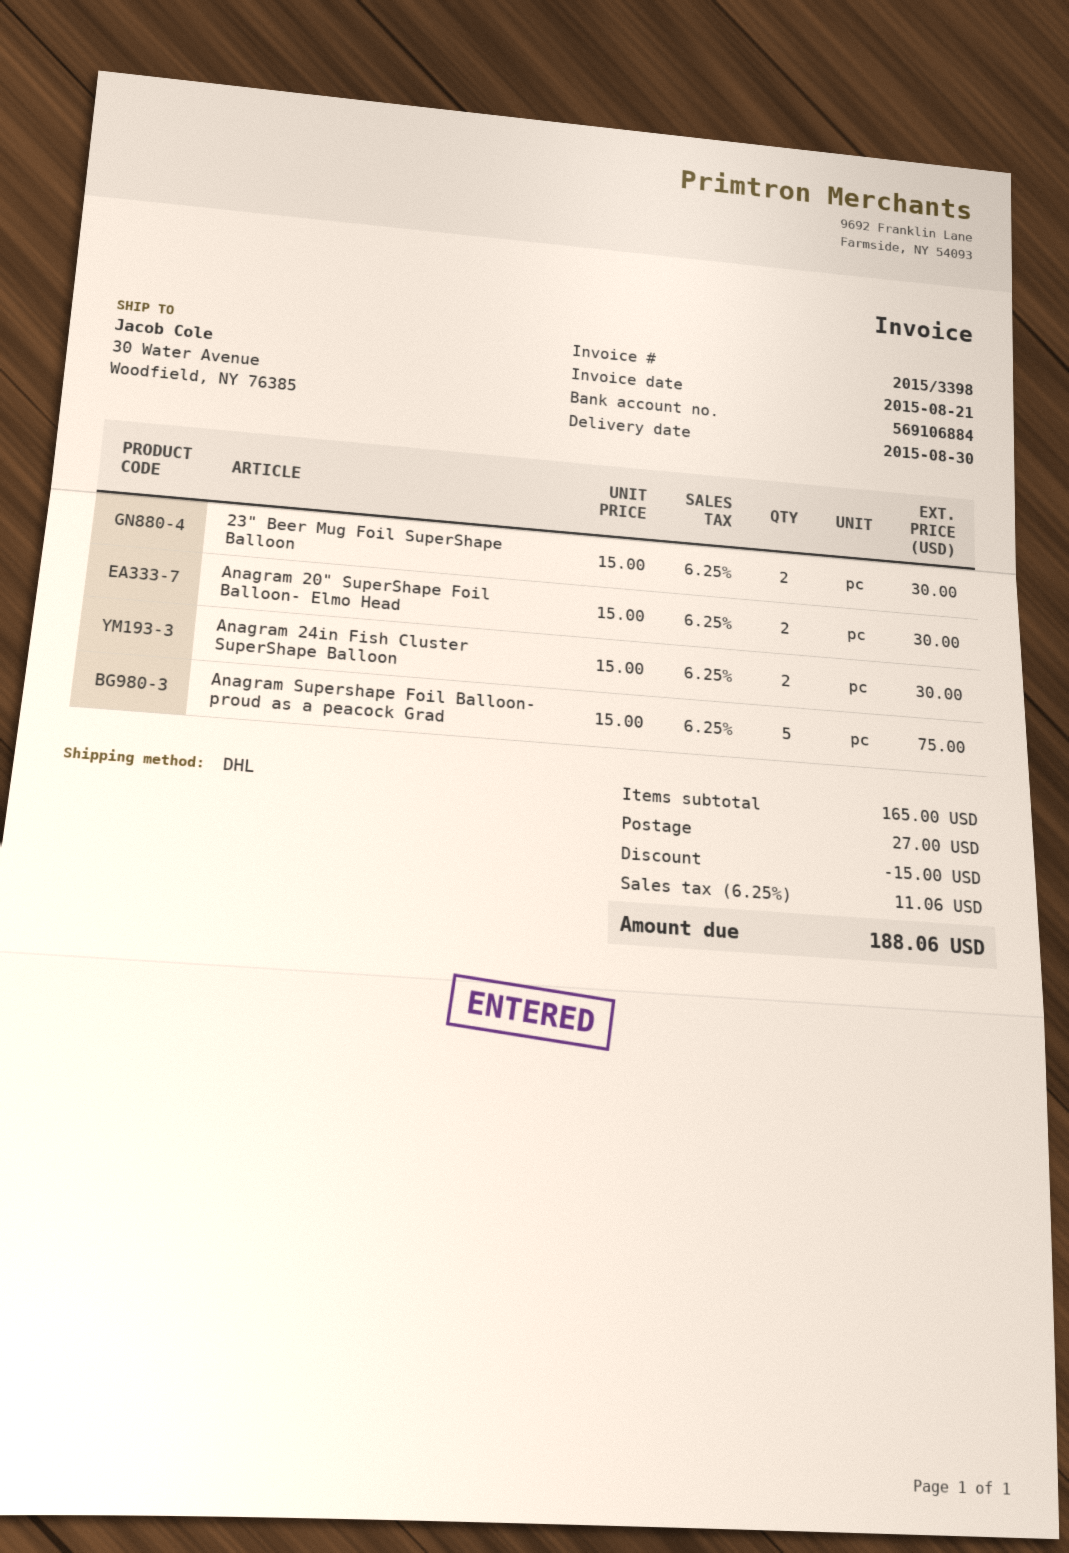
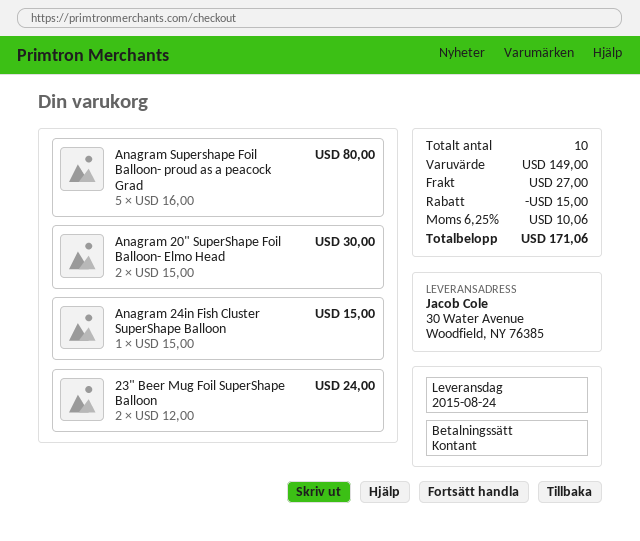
delivery date: 2015-08-30 -> 2015-08-24
23" Beer Mug Foil SuperShape Balloon: 2 x 15.00 = 30.00 -> 2 x 12.00 = 24.00
Anagram 24in Fish Cluster SuperShape Balloon: 2 x 15.00 = 30.00 -> 1 x 15.00 = 15.00
Anagram Supershape Foil Balloon- proud as a peacock Grad: 5 x 15.00 = 75.00 -> 5 x 16.00 = 80.00
subtotal: 165.00 -> 149.00
tax: 6.25% = 11.06 -> 6.25% = 10.06
total: 188.06 -> 171.06

